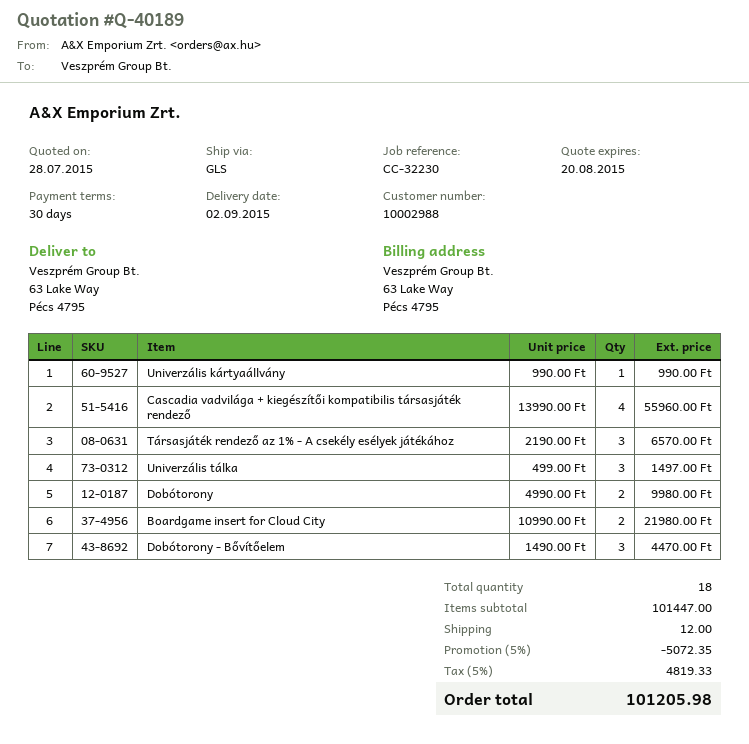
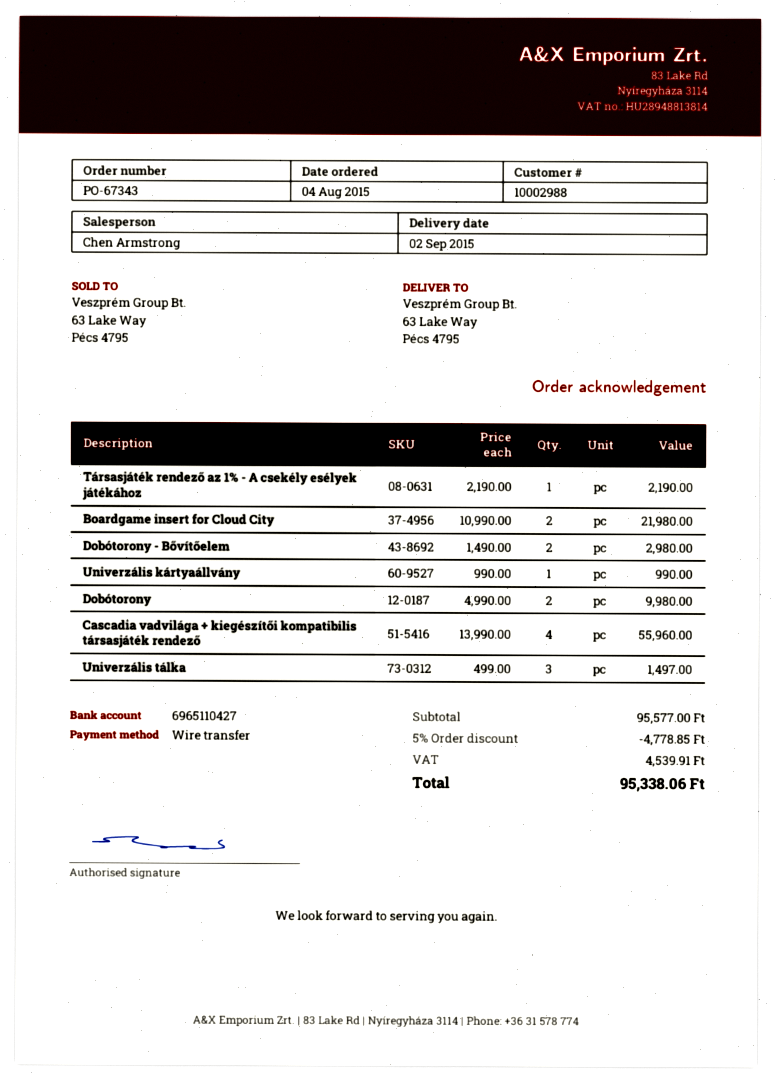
Társasjáték rendező az 1% - A csekély esélyek játékához: 3 x 2190.00 = 6570.00 -> 1 x 2190.00 = 2190.00
Dobótorony - Bővítőelem: 3 x 1490.00 = 4470.00 -> 2 x 1490.00 = 2980.00
subtotal: 101447.00 -> 95577.00
discount: 5% = 5072.35 -> 5% = 4778.85
shipping: 12.00 -> none
tax: 4819.33 -> 4539.91
total: 101205.98 -> 95338.06

